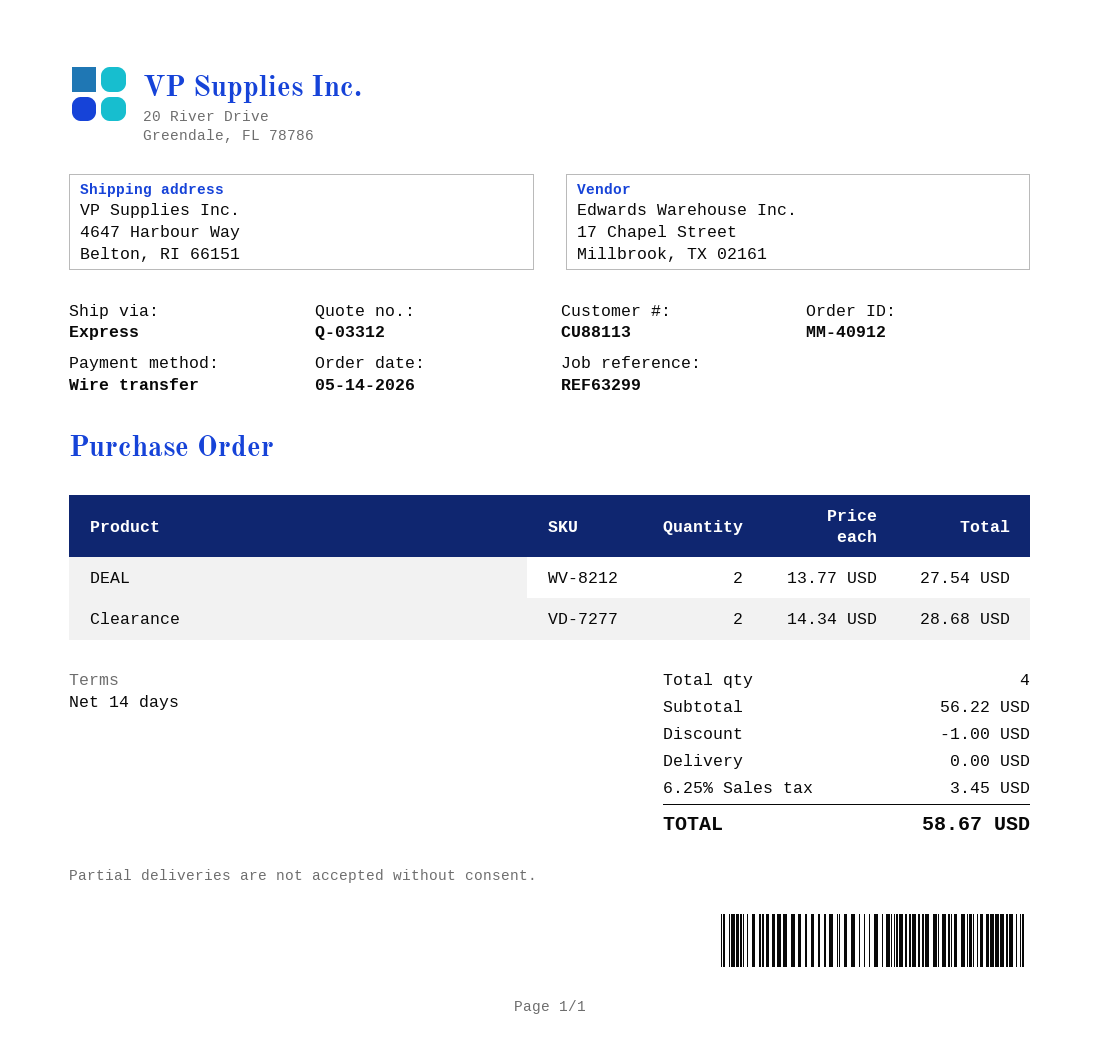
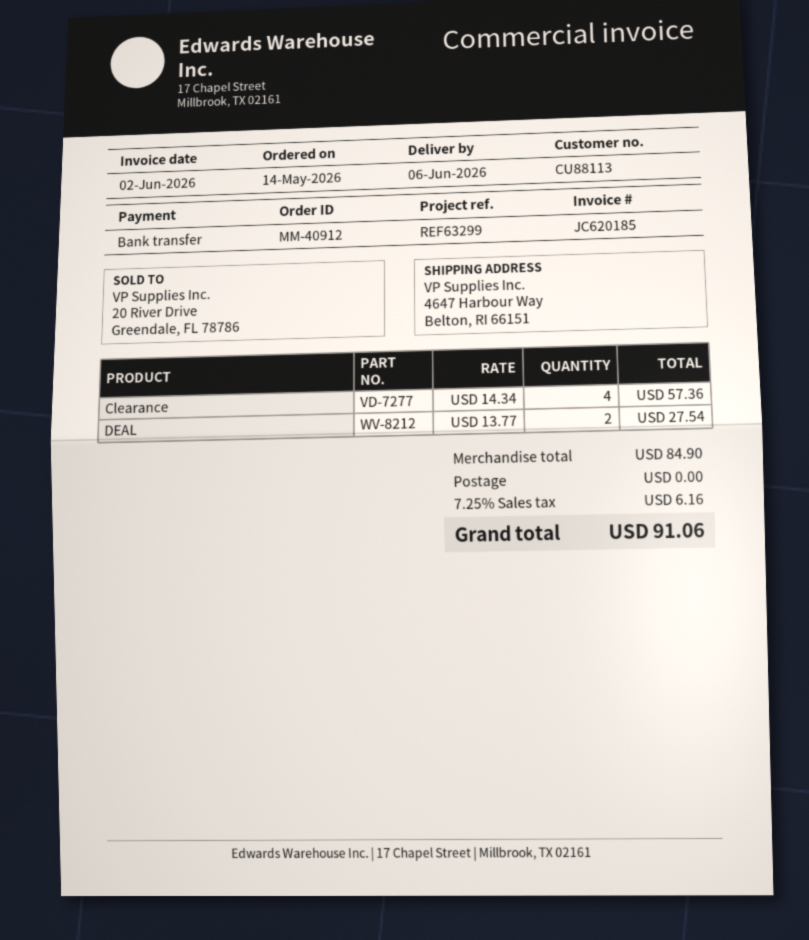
Clearance: 2 x 14.34 = 28.68 -> 4 x 14.34 = 57.36
subtotal: 56.22 -> 84.90
discount: 1.00 -> none
tax: 6.25% = 3.45 -> 7.25% = 6.16
total: 58.67 -> 91.06

